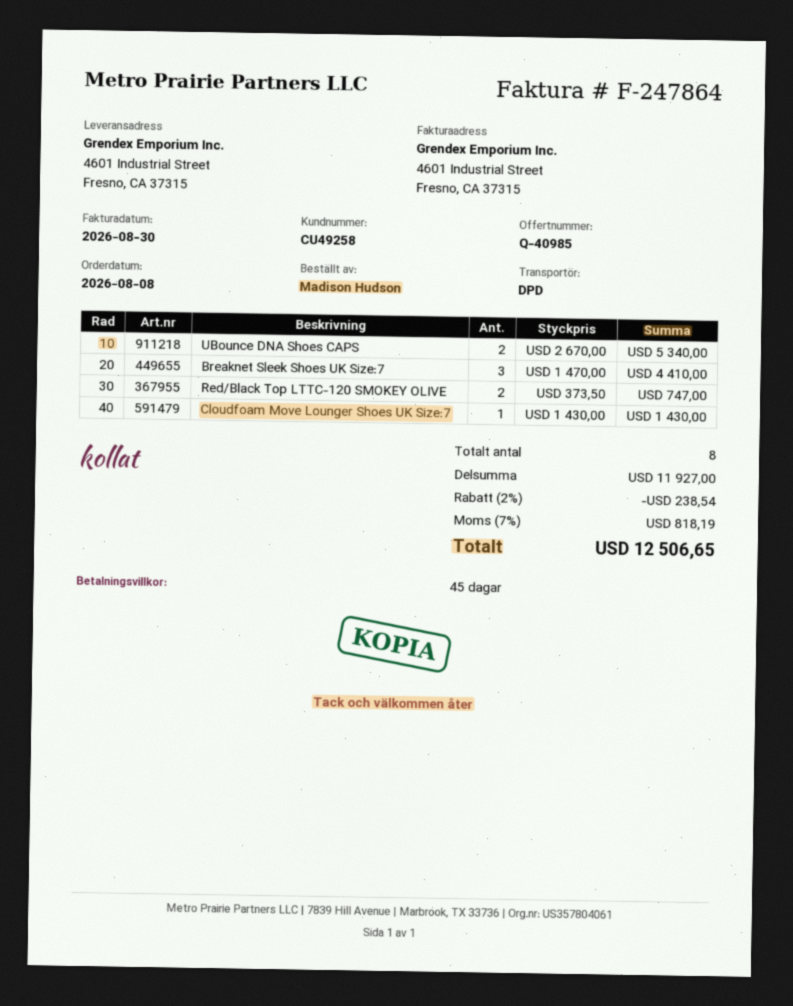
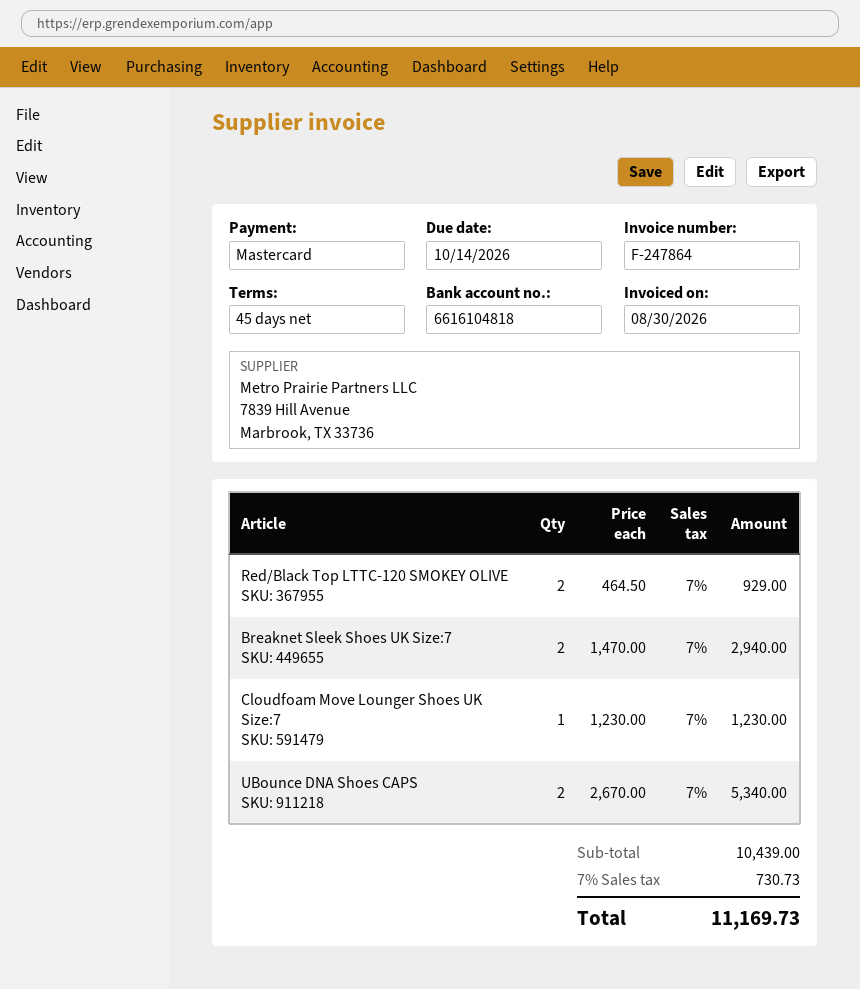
Breaknet Sleek Shoes UK Size:7: 3 x 1470.00 = 4410.00 -> 2 x 1470.00 = 2940.00
Red/Black Top LTTC-120 SMOKEY OLIVE: 2 x 373.50 = 747.00 -> 2 x 464.50 = 929.00
Cloudfoam Move Lounger Shoes UK Size:7: 1 x 1430.00 = 1430.00 -> 1 x 1230.00 = 1230.00
subtotal: 11927.00 -> 10439.00
discount: 2% = 238.54 -> none
tax: 7% = 818.19 -> 7% = 730.73
total: 12506.65 -> 11169.73

